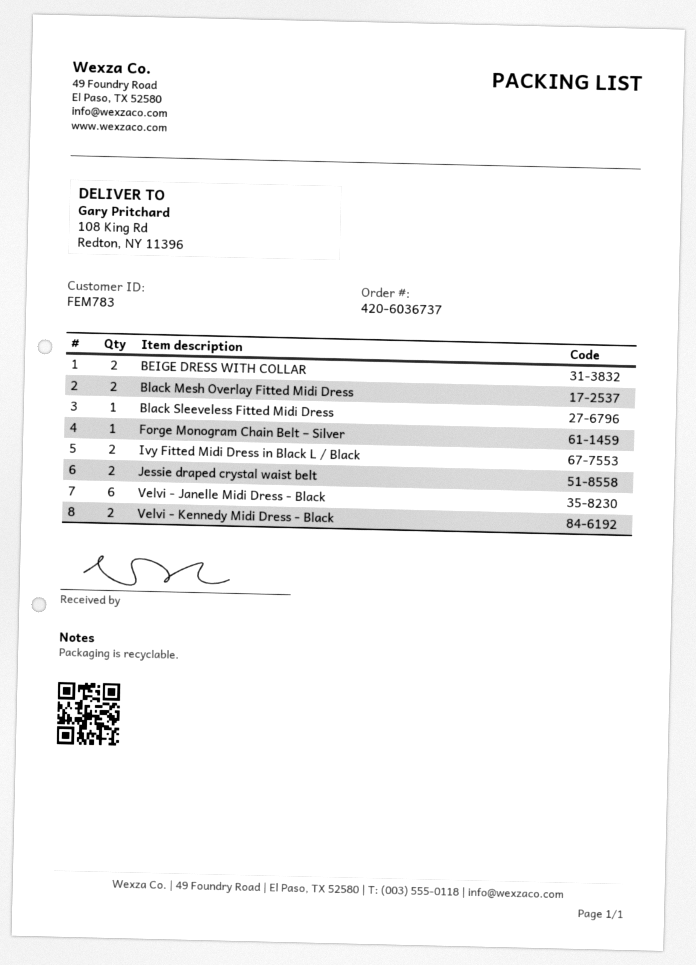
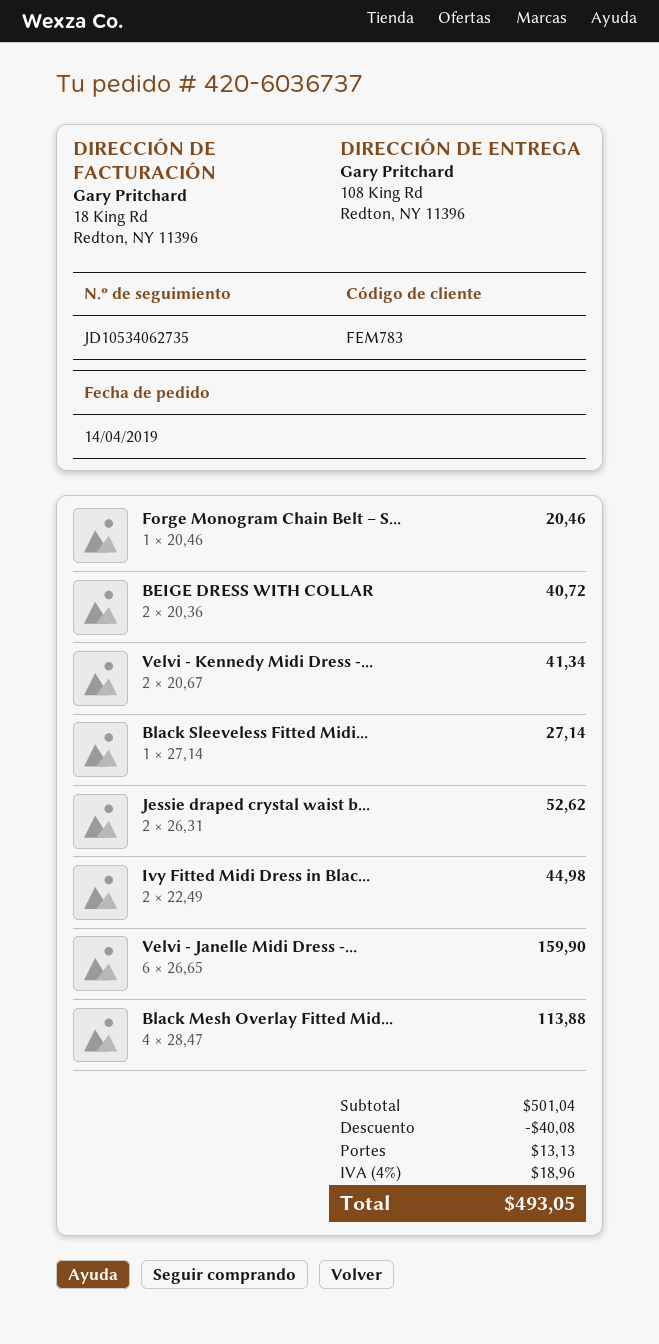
Black Mesh Overlay Fitted Midi Dress: 2 -> 4

